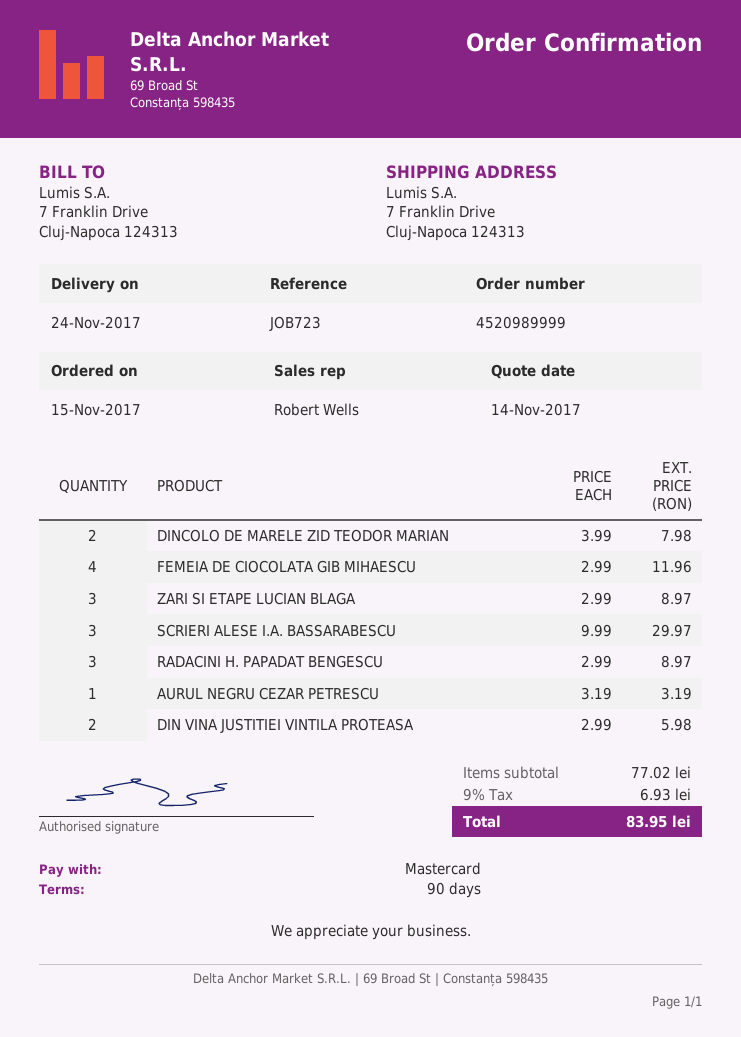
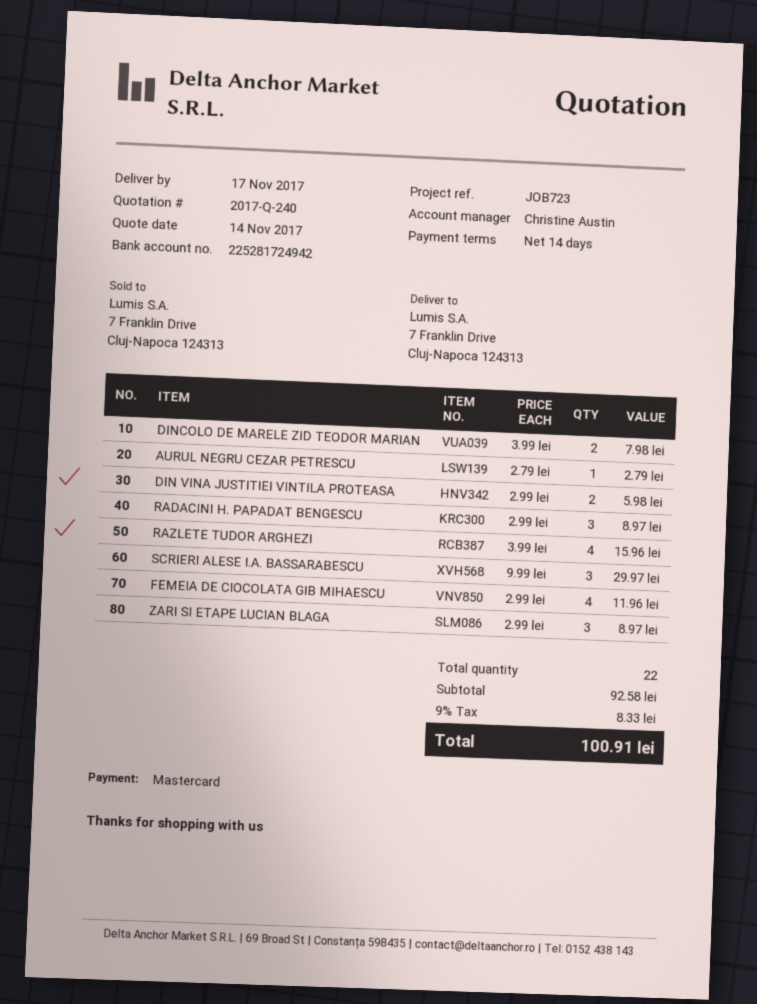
delivery date: 2017-11-24 -> 2017-11-17
payment terms: 90 days -> 14 days
sales rep: Robert Wells -> Christine Austin
AURUL NEGRU CEZAR PETRESCU: 1 x 3.19 = 3.19 -> 1 x 2.79 = 2.79
RAZLETE TUDOR ARGHEZI: none -> 4 x 3.99 = 15.96
subtotal: 77.02 -> 92.58
tax: 9% = 6.93 -> 9% = 8.33
total: 83.95 -> 100.91

